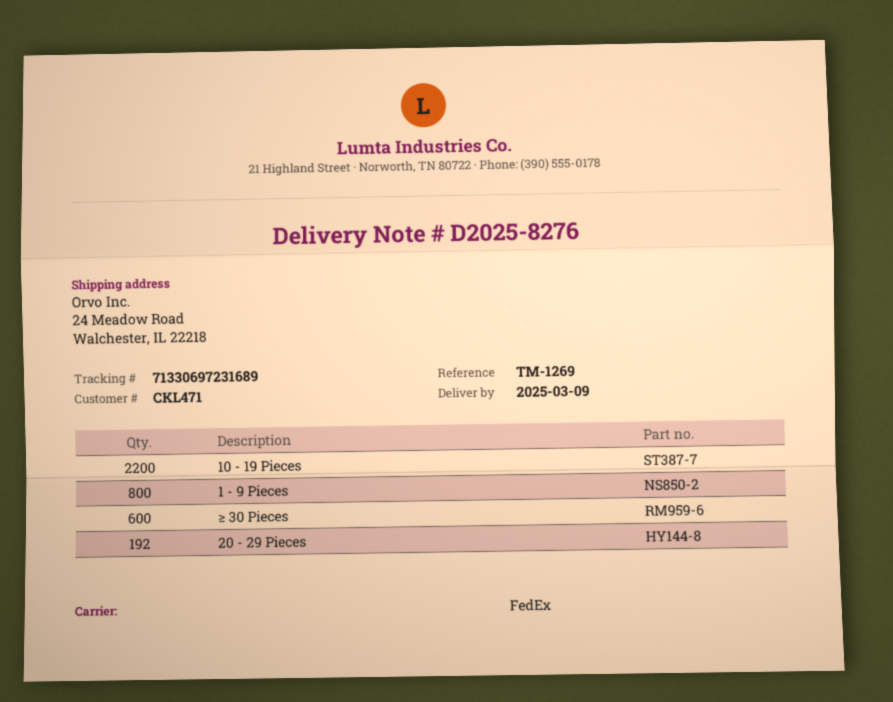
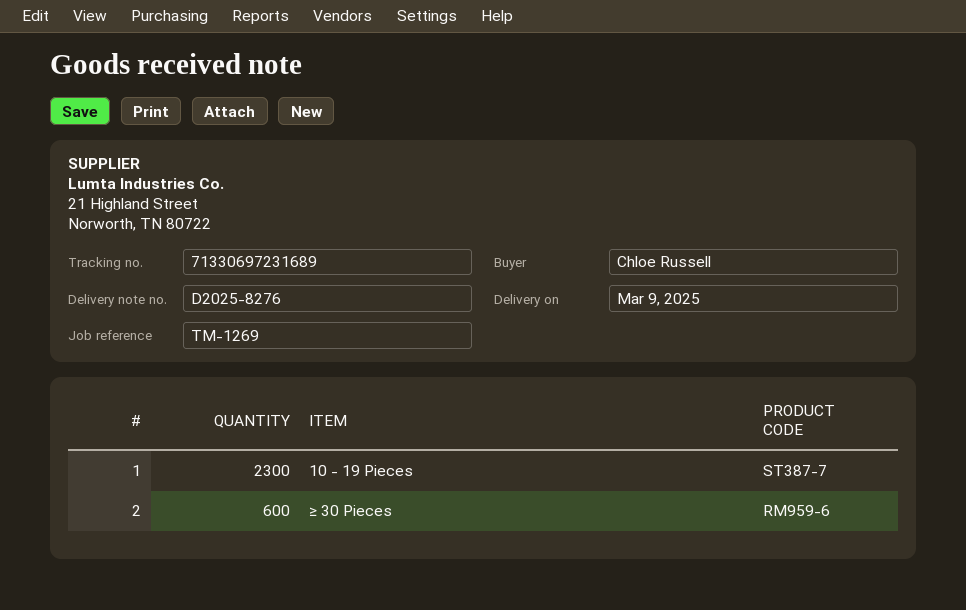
10 - 19 Pieces: 2200 -> 2300
1 - 9 Pieces: 800 -> none
20 - 29 Pieces: 192 -> none

